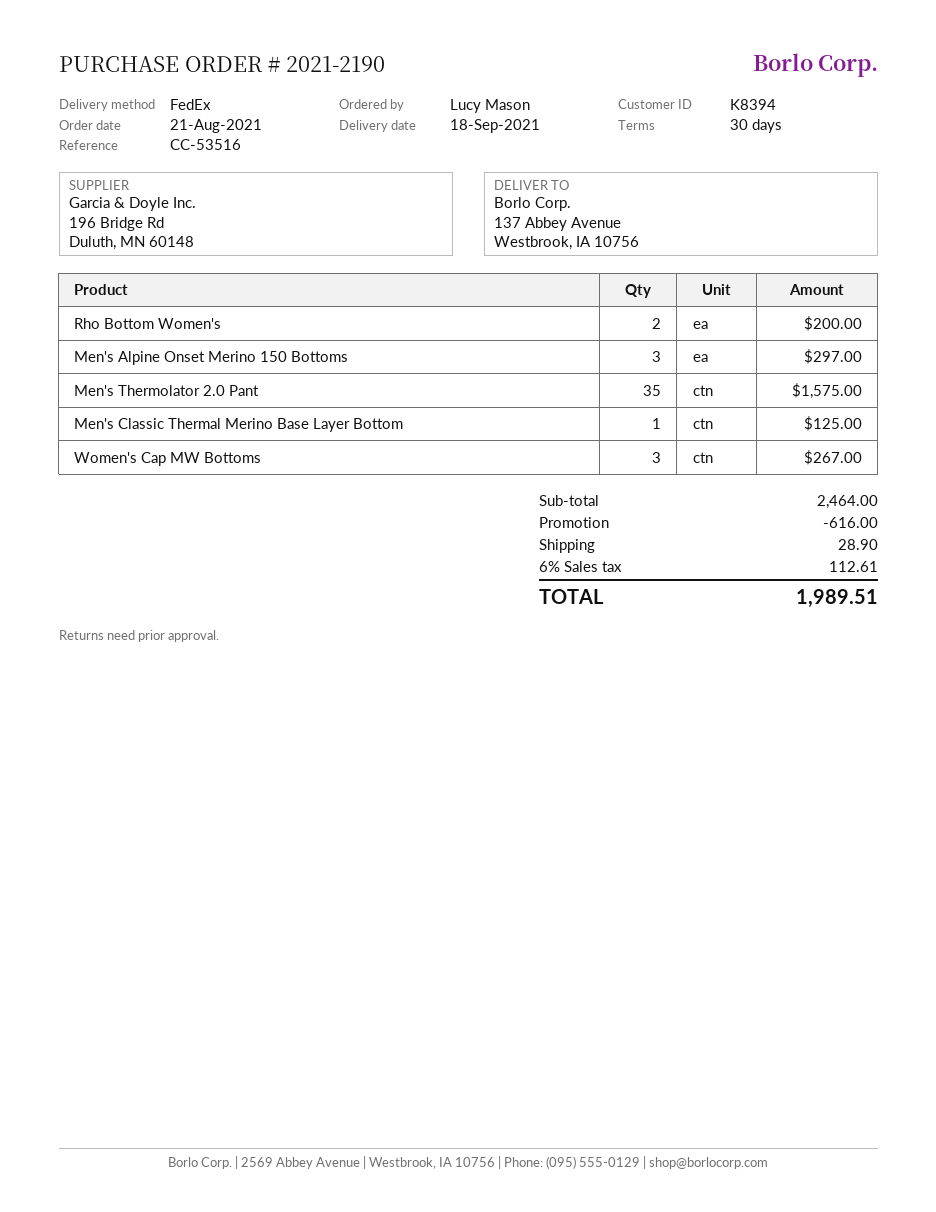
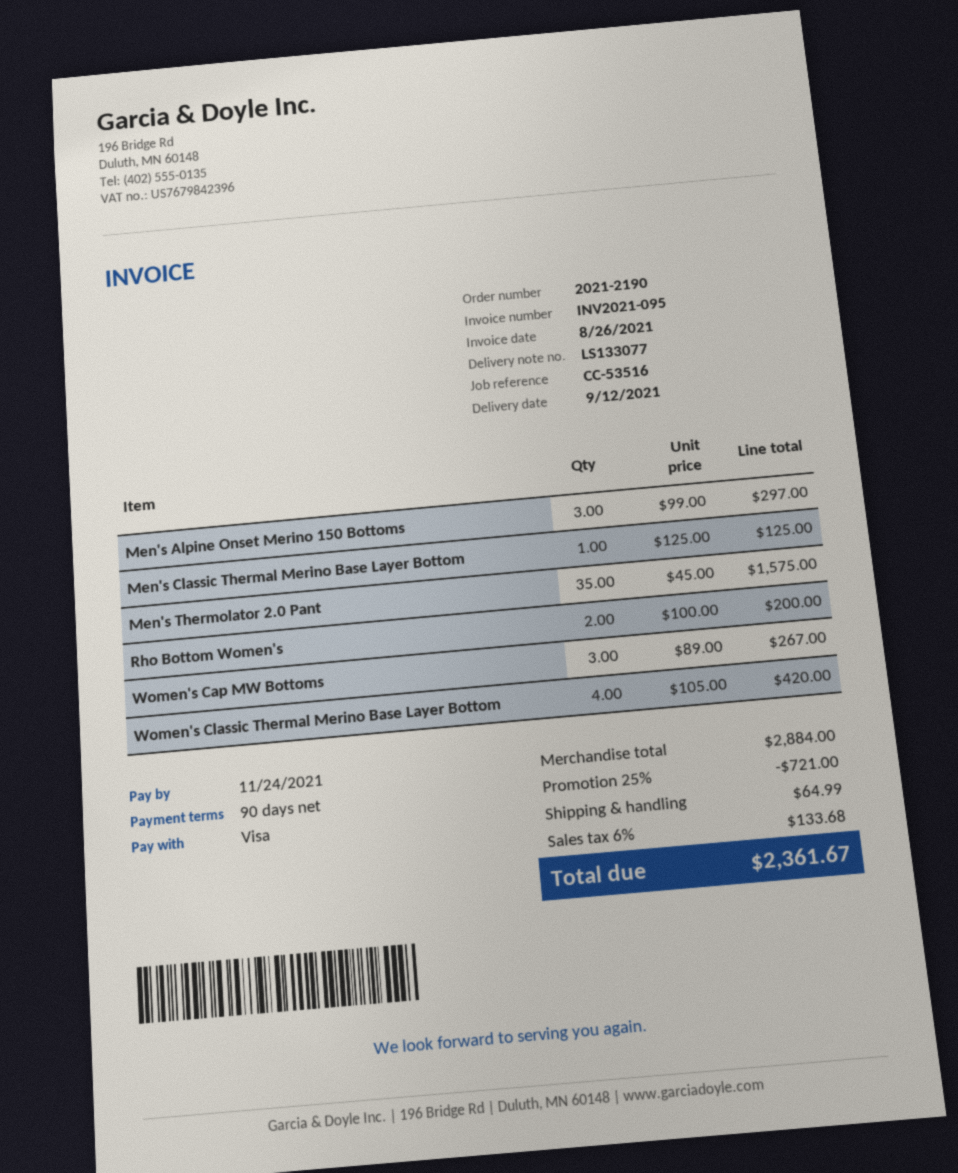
delivery date: 2021-09-18 -> 2021-09-12
payment terms: 30 days -> 90 days
Women's Classic Thermal Merino Base Layer Bottom: none -> 4 for 420.00
subtotal: 2464.00 -> 2884.00
discount: 616.00 -> 721.00
shipping: 28.90 -> 64.99
tax: 6% = 112.61 -> 6% = 133.68
total: 1989.51 -> 2361.67

